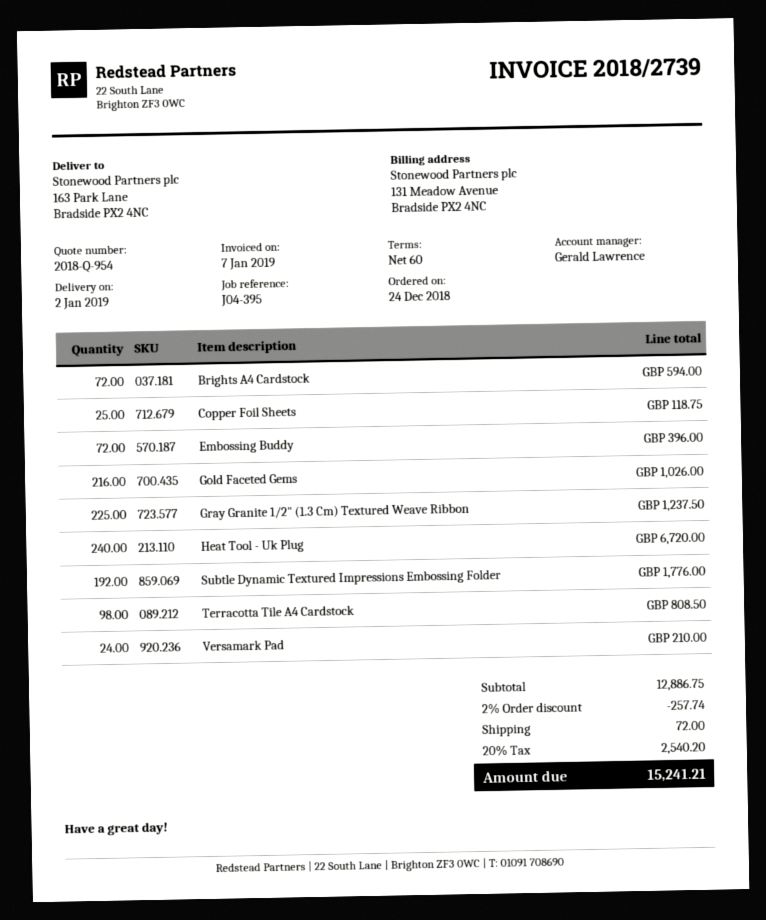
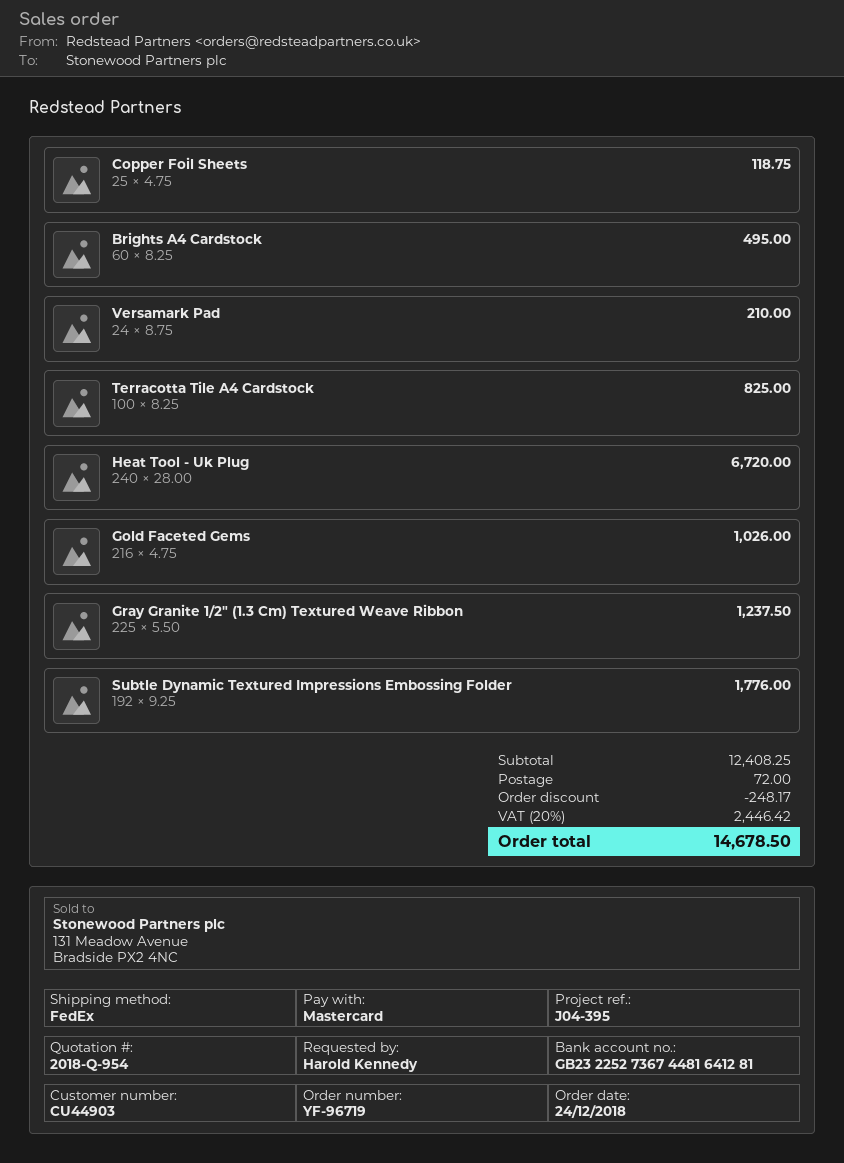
Brights A4 Cardstock: 72 for 594.00 -> 60 for 495.00
Embossing Buddy: 72 for 396.00 -> none
Terracotta Tile A4 Cardstock: 98 for 808.50 -> 100 for 825.00
subtotal: 12886.75 -> 12408.25
discount: 257.74 -> 248.17
tax: 20% = 2540.20 -> 20% = 2446.42
total: 15241.21 -> 14678.50

